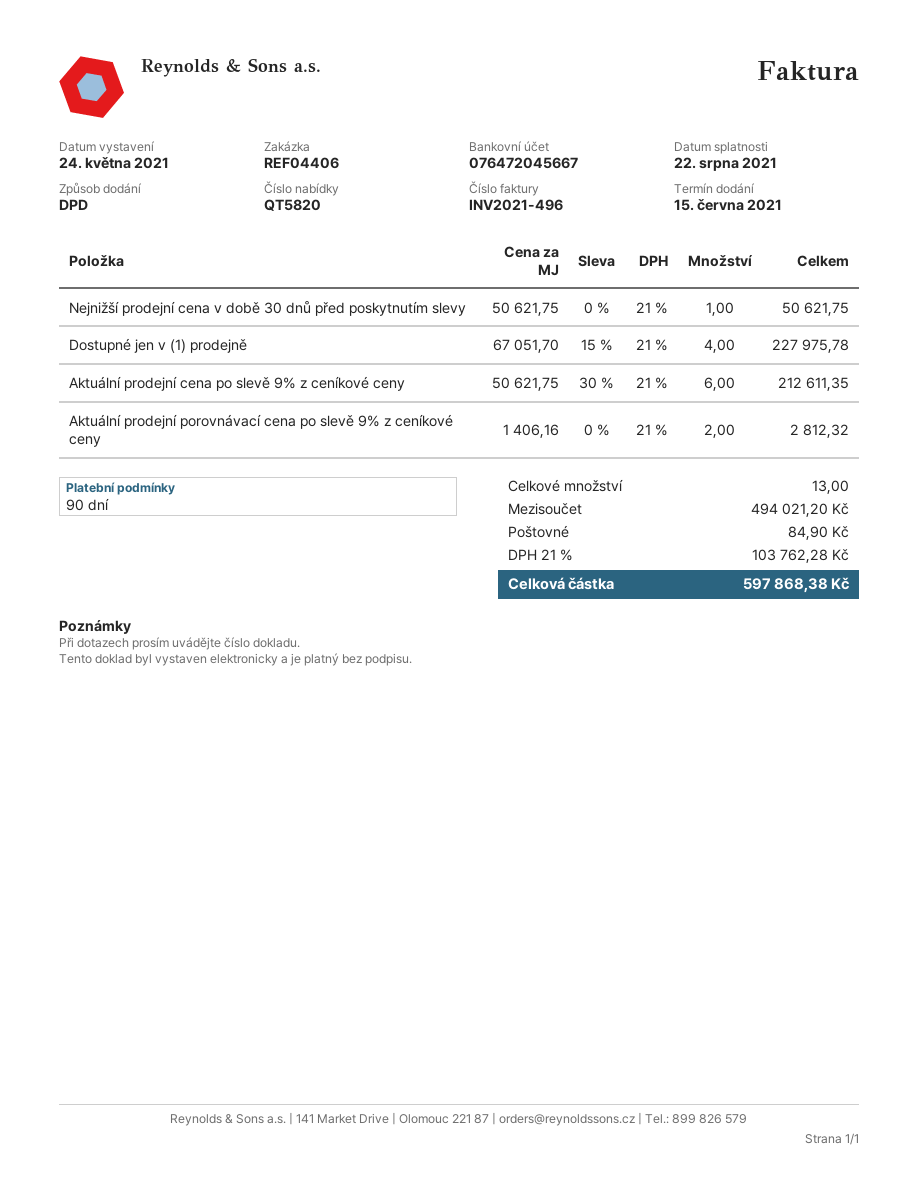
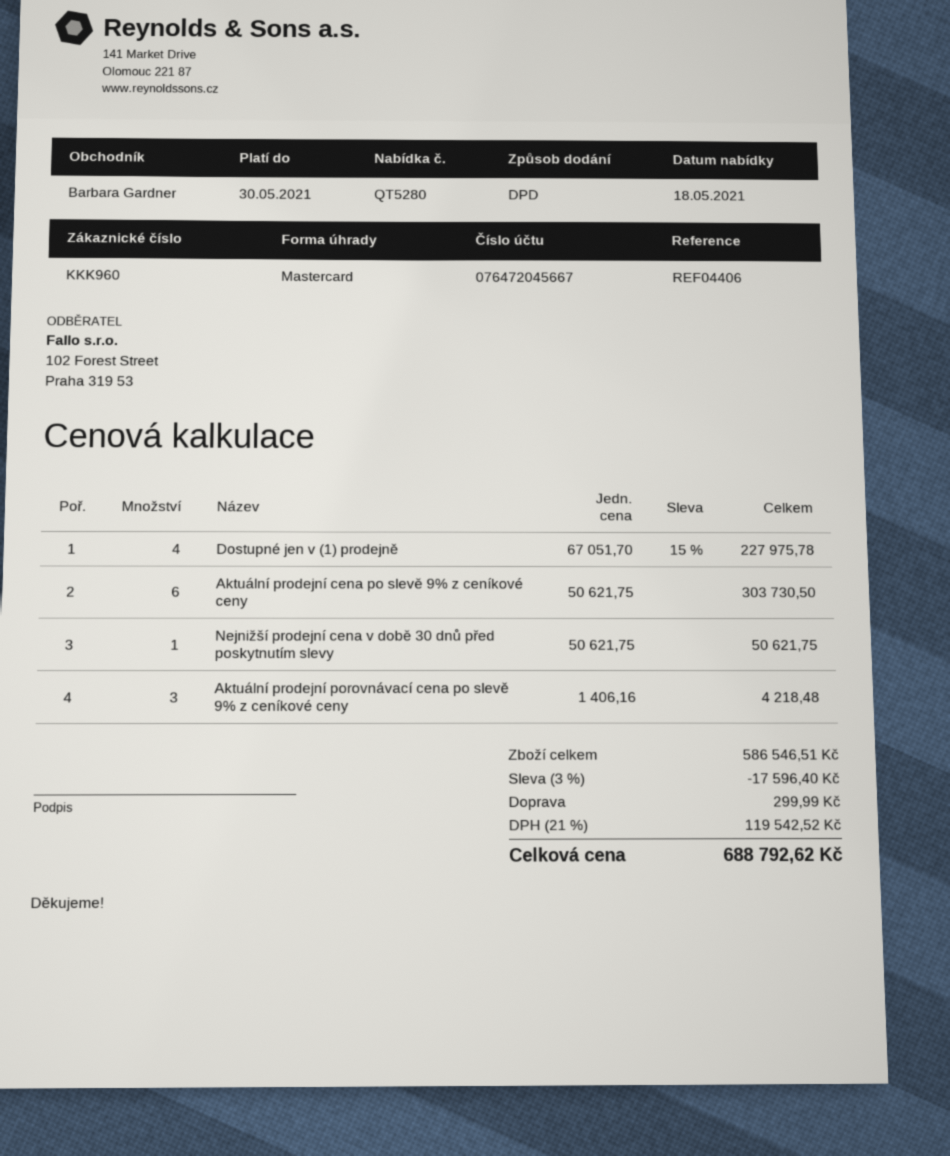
quote number: QT5820 -> QT5280
Aktuální prodejní cena po slevě 9% z ceníkové ceny: 6 x 50621.75 - 30% = 212611.35 -> 6 x 50621.75 = 303730.50
Aktuální prodejní porovnávací cena po slevě 9% z ceníkové ceny: 2 x 1406.16 = 2812.32 -> 3 x 1406.16 = 4218.48
subtotal: 494021.20 -> 586546.51
discount: none -> 3% = 17596.40
shipping: 84.90 -> 299.99
tax: 21% = 103762.28 -> 21% = 119542.52
total: 597868.38 -> 688792.62

